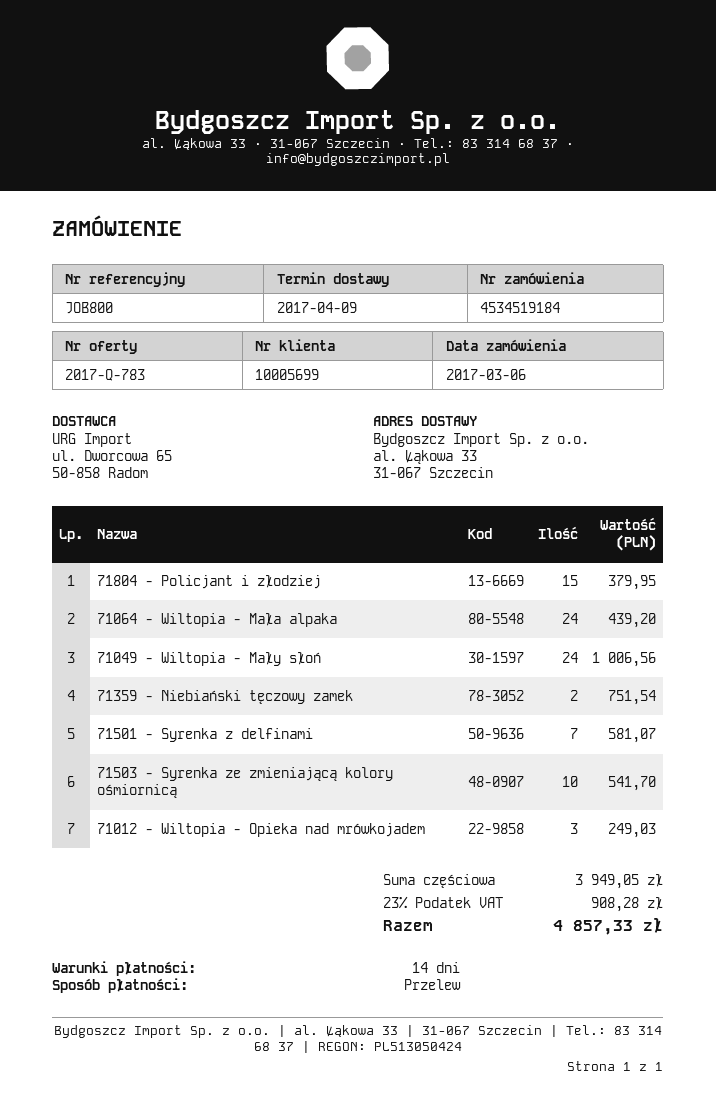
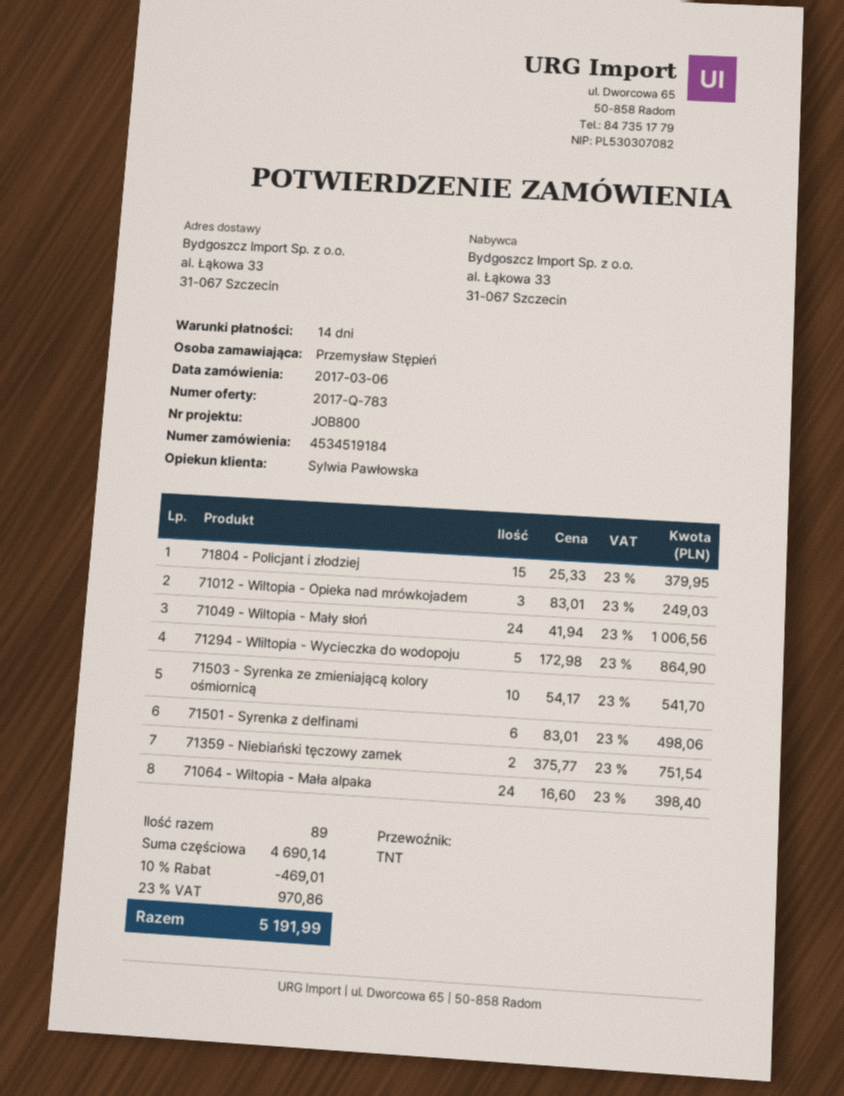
71064 - Wiltopia - Mała alpaka: 24 for 439.20 -> 24 for 398.40
71501 - Syrenka z delfinami: 7 for 581.07 -> 6 for 498.06
71294 - WIiltopia - Wycieczka do wodopoju: none -> 5 for 864.90
subtotal: 3949.05 -> 4690.14
discount: none -> 10% = 469.01
tax: 23% = 908.28 -> 23% = 970.86
total: 4857.33 -> 5191.99

